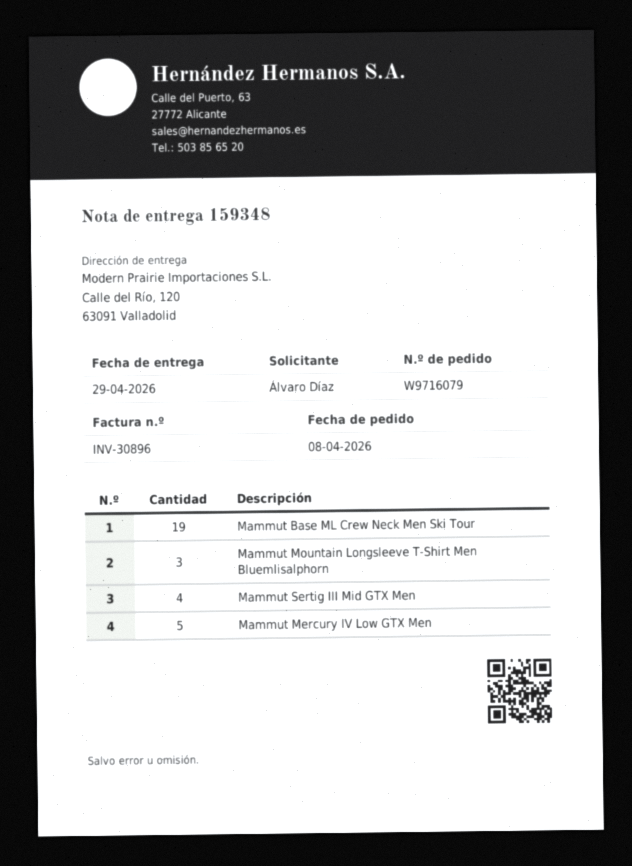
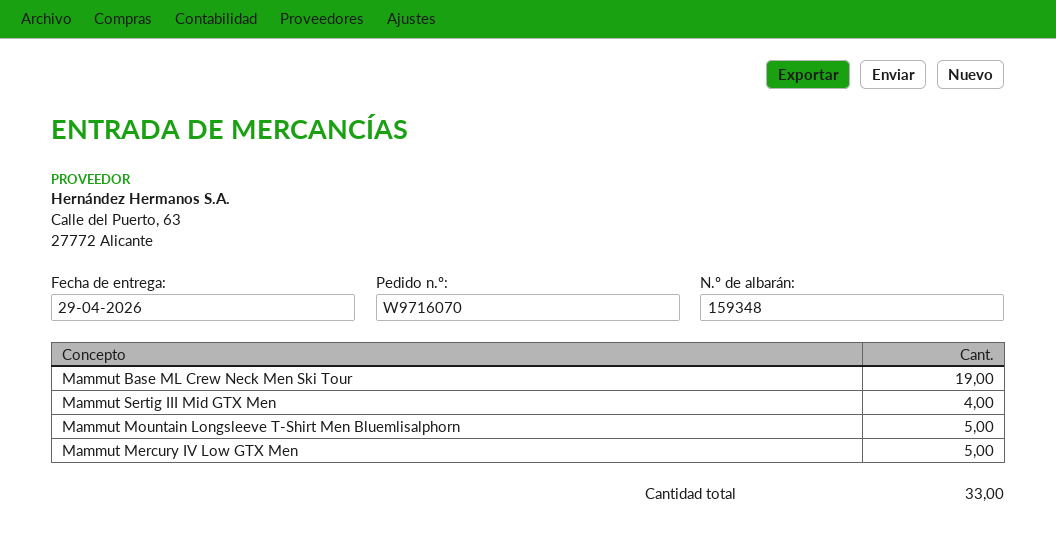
order number: W9716079 -> W9716070
Mammut Mountain Longsleeve T-Shirt Men Bluemlisalphorn: 3 -> 5

